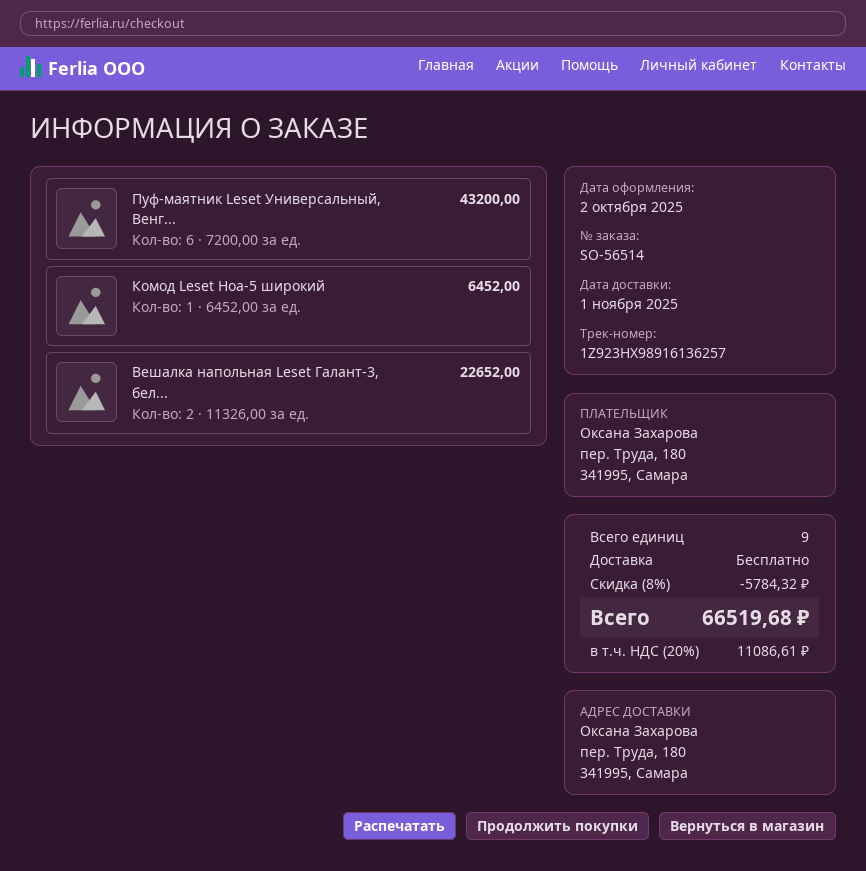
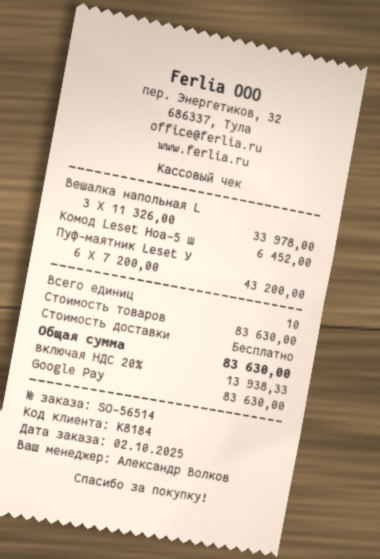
Вешалка напольная Leset Галант-3, бел...: 2 x 11326.00 = 22652.00 -> 3 x 11326.00 = 33978.00
total quantity: 9 -> 10
discount: 8% = 5784.32 -> none
tax: 20% = 11086.61 -> 20% = 13938.33
total: 66519.68 -> 83630.00

